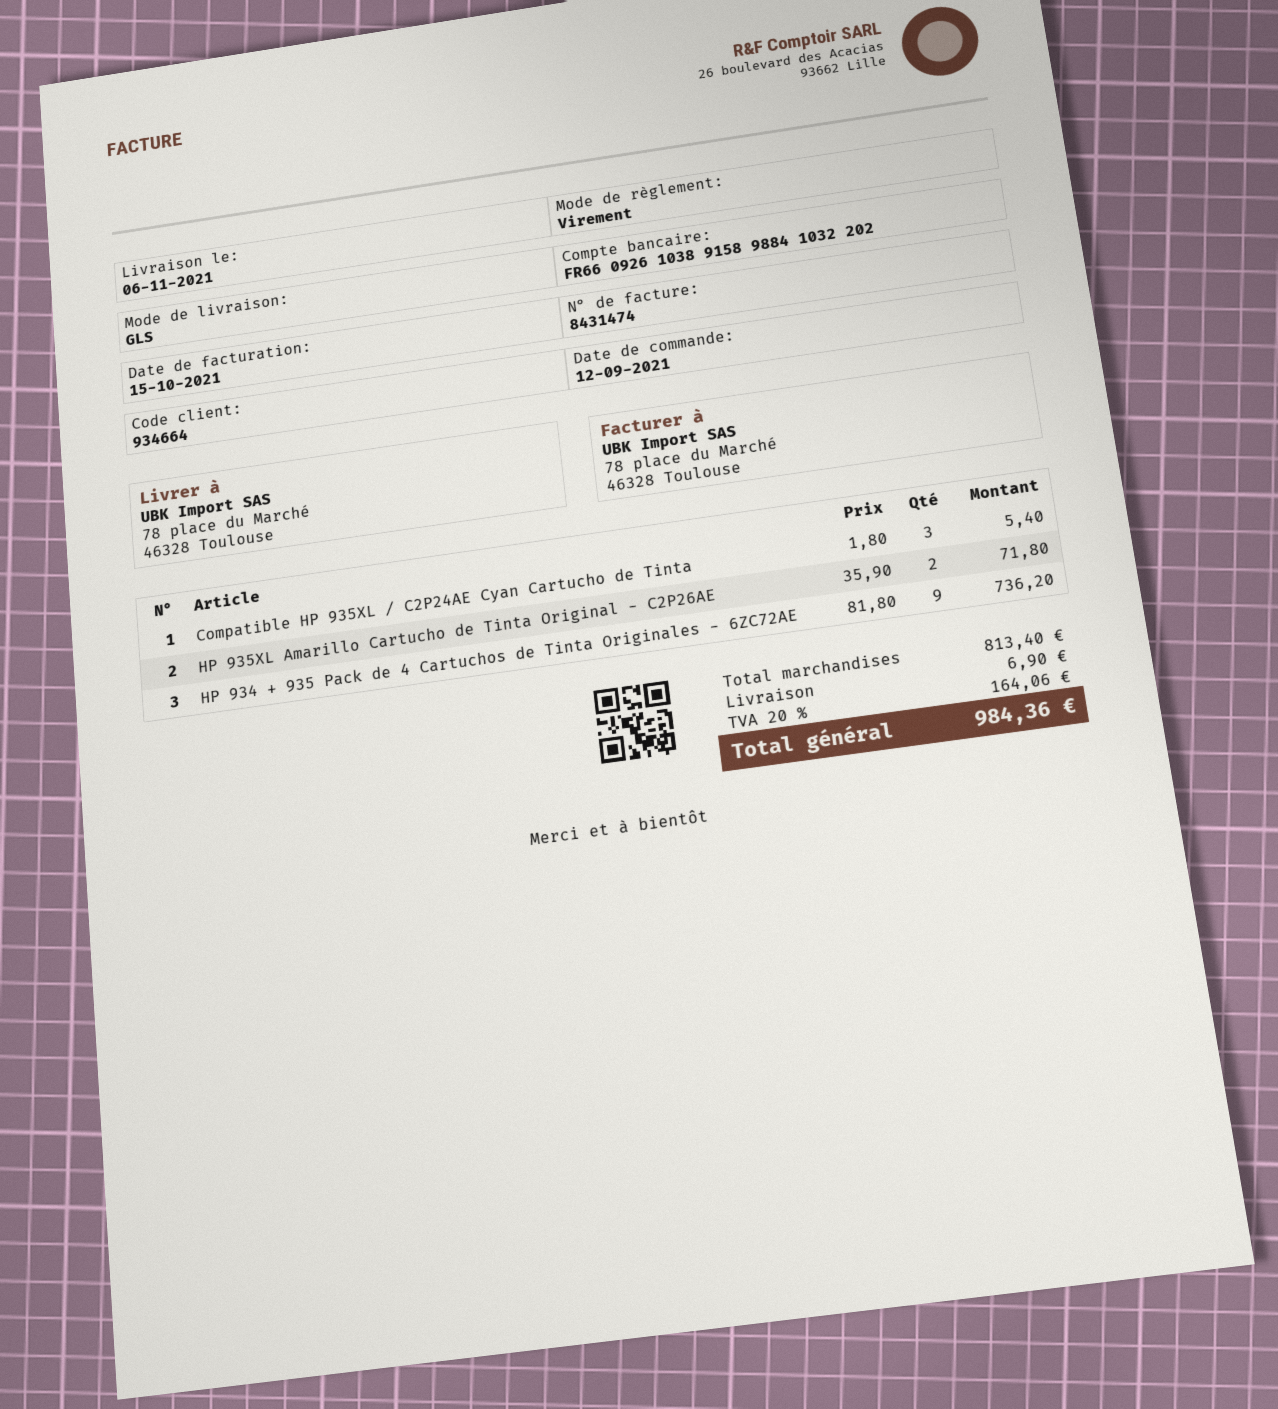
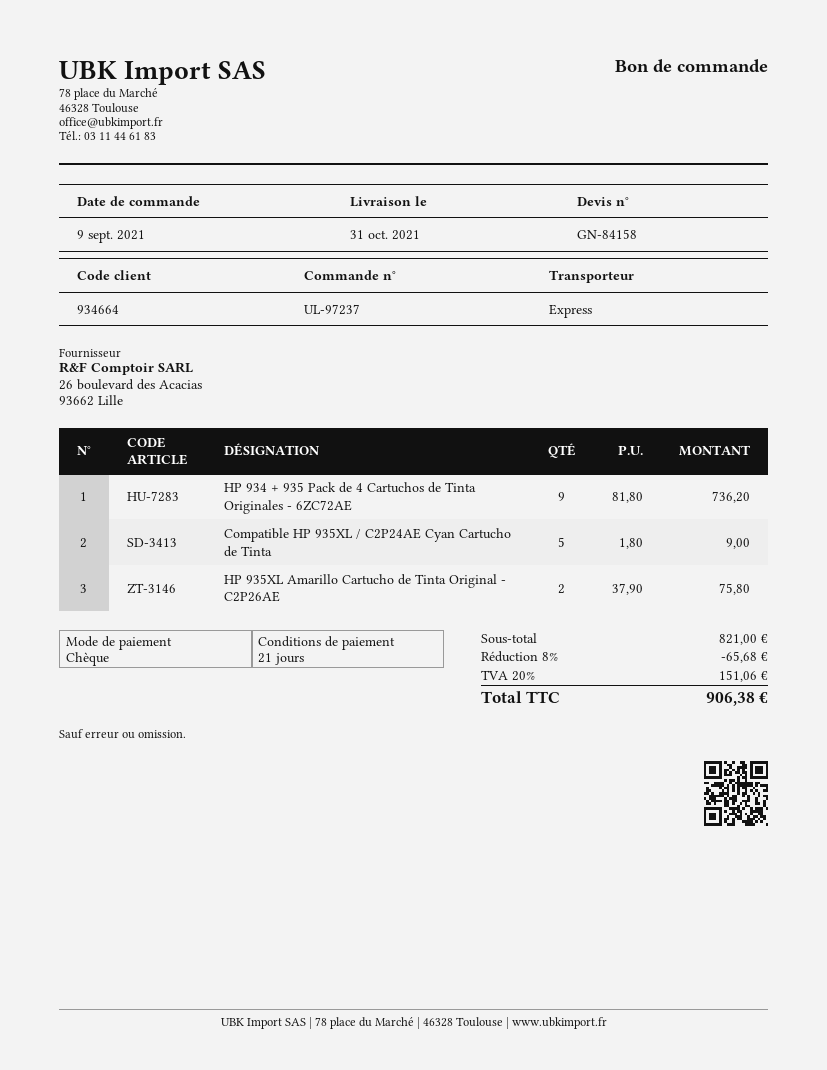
order date: 2021-09-12 -> 2021-09-09
delivery date: 2021-11-06 -> 2021-10-31
payment method: bank transfer -> cheque
shipping method: GLS -> express
Compatible HP 935XL / C2P24AE Cyan Cartucho de Tinta: 3 x 1.80 = 5.40 -> 5 x 1.80 = 9.00
HP 935XL Amarillo Cartucho de Tinta Original - C2P26AE: 2 x 35.90 = 71.80 -> 2 x 37.90 = 75.80
subtotal: 813.40 -> 821.00
discount: none -> 8% = 65.68
shipping: 6.90 -> none
tax: 20% = 164.06 -> 20% = 151.06
total: 984.36 -> 906.38

